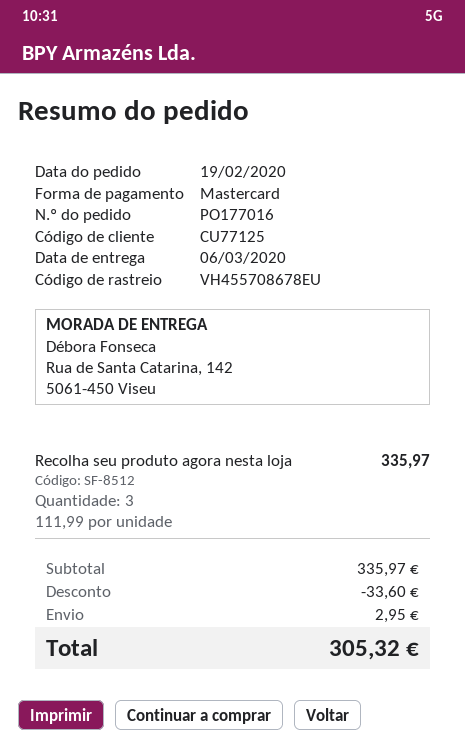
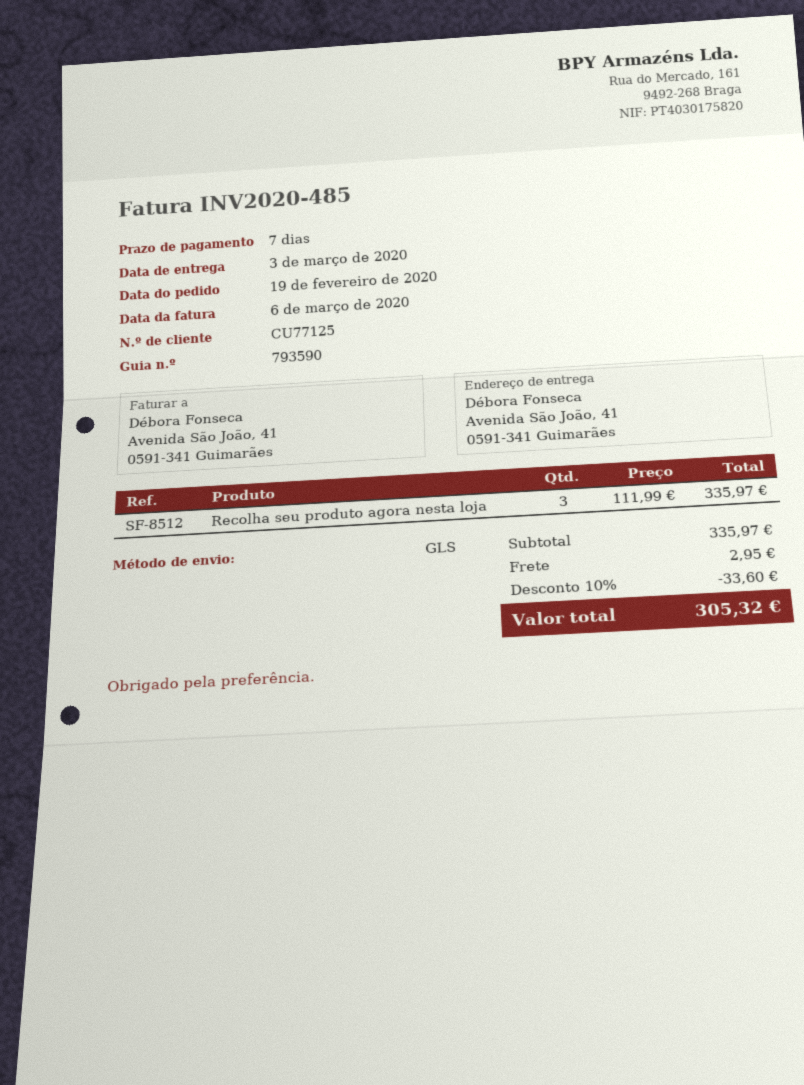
delivery date: 2020-03-06 -> 2020-03-03
ship to: Rua de Santa Catarina, 142, 5061-450 Viseu -> Avenida São João, 41, 0591-341 Guimarães

